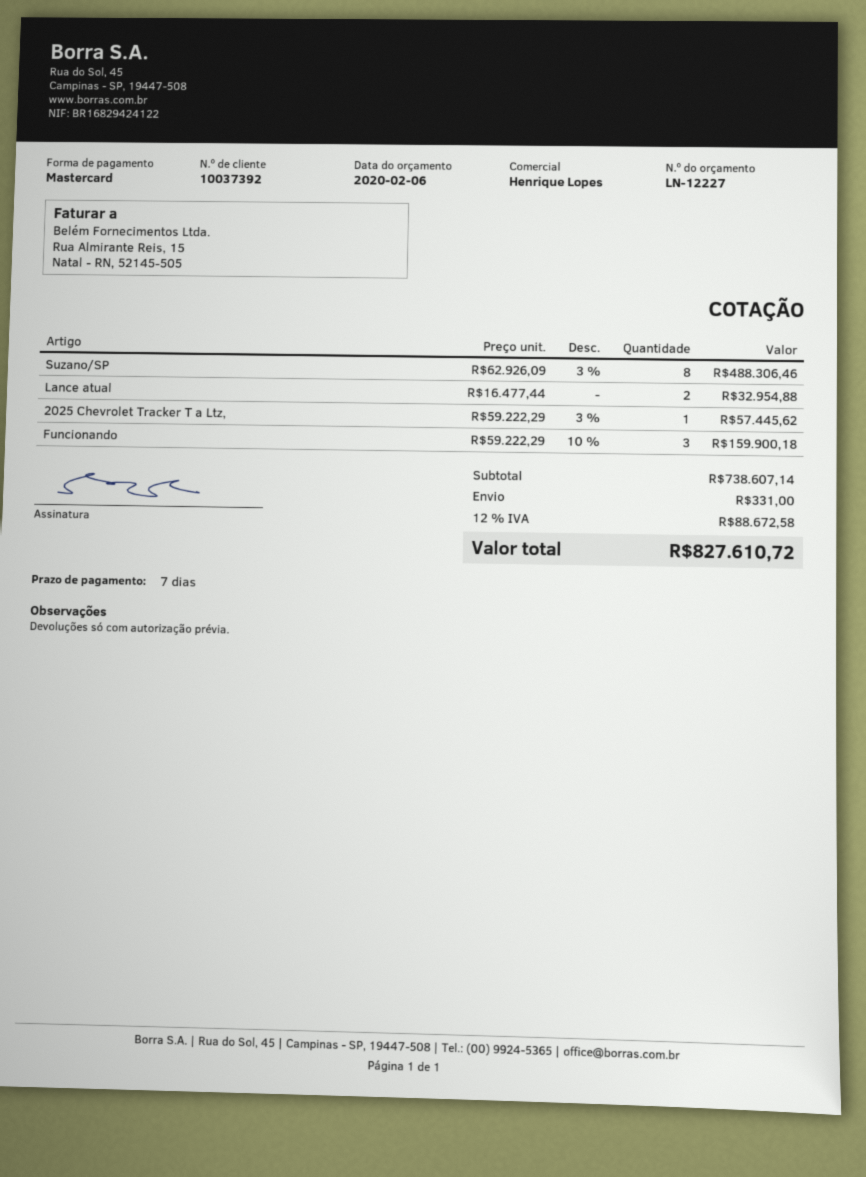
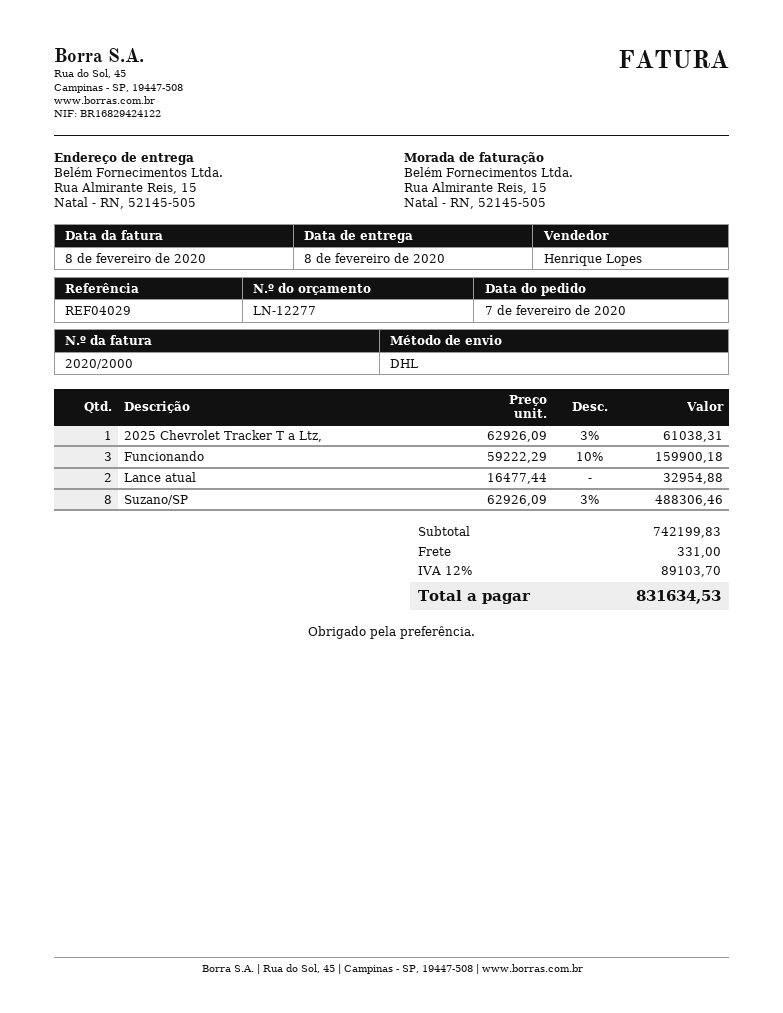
quote number: LN-12227 -> LN-12277
2025 Chevrolet Tracker T a Ltz,: 1 x 59222.29 - 3% = 57445.62 -> 1 x 62926.09 - 3% = 61038.31
subtotal: 738607.14 -> 742199.83
tax: 12% = 88672.58 -> 12% = 89103.70
total: 827610.72 -> 831634.53

